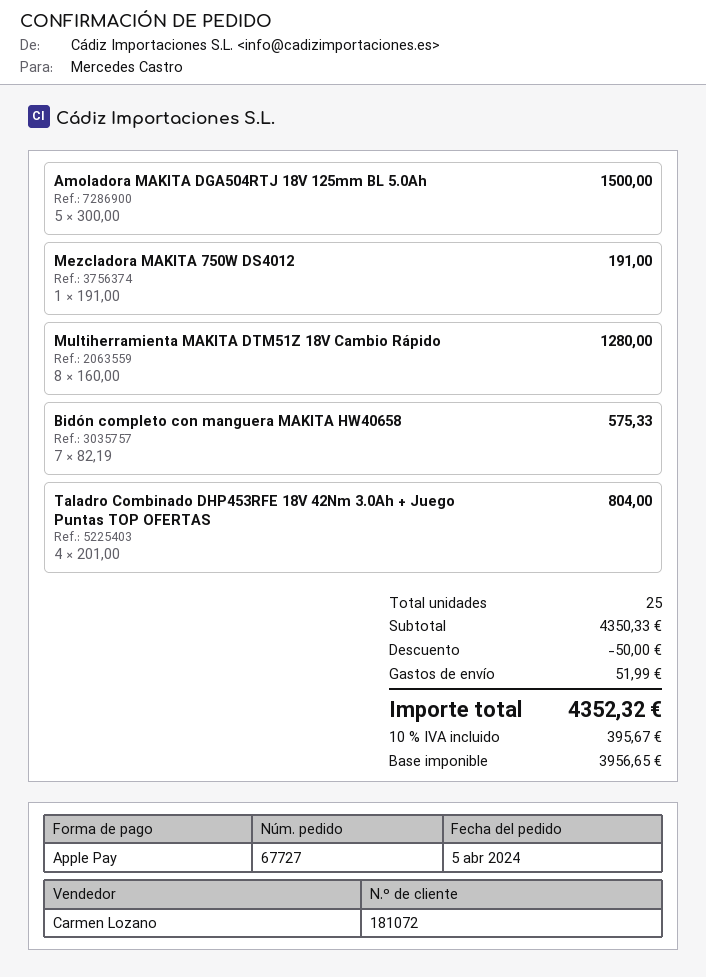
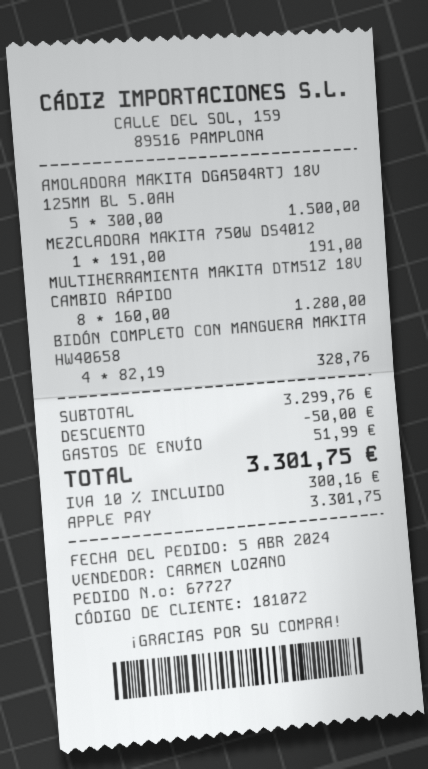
Bidón completo con manguera MAKITA HW40658: 7 x 82.19 = 575.33 -> 4 x 82.19 = 328.76
Taladro Combinado DHP453RFE 18V 42Nm 3.0Ah + Juego Puntas TOP OFERTAS: 4 x 201.00 = 804.00 -> none
subtotal: 4350.33 -> 3299.76
tax: 10% = 395.67 -> 10% = 300.16
total: 4352.32 -> 3301.75

